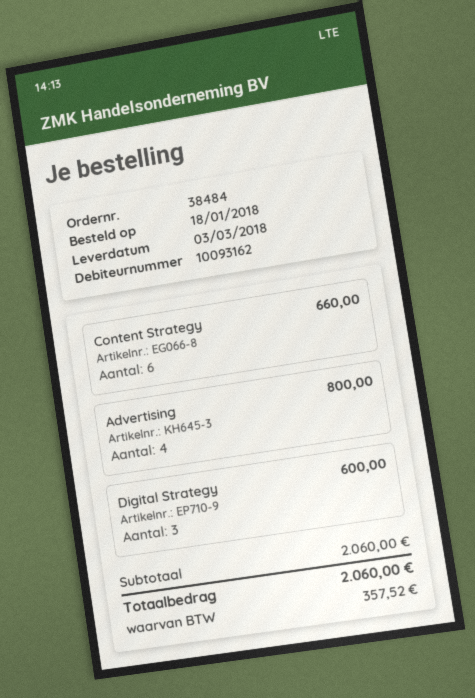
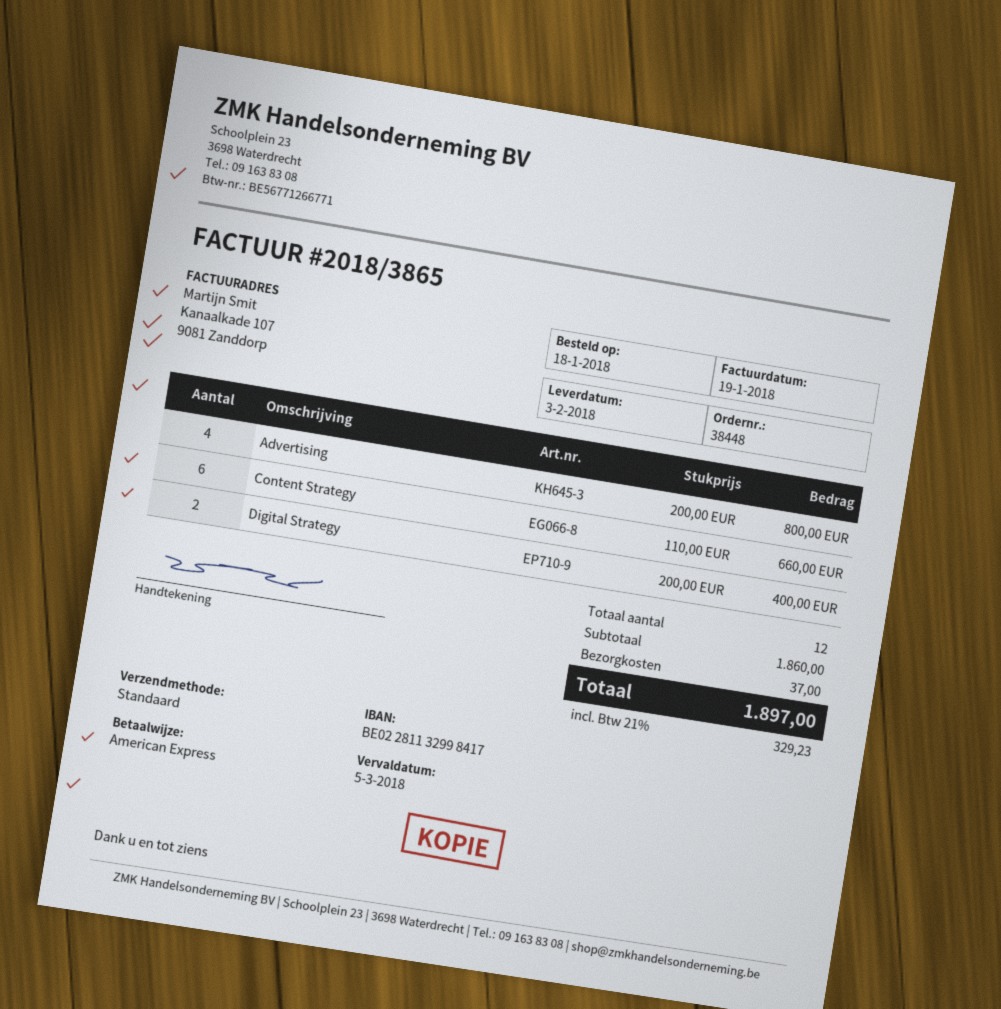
order number: 38484 -> 38448
delivery date: 2018-03-03 -> 2018-02-03
Digital Strategy: 3 for 600.00 -> 2 for 400.00
subtotal: 2060.00 -> 1860.00
shipping: none -> 37.00
tax: 357.52 -> 329.23
total: 2060.00 -> 1897.00

